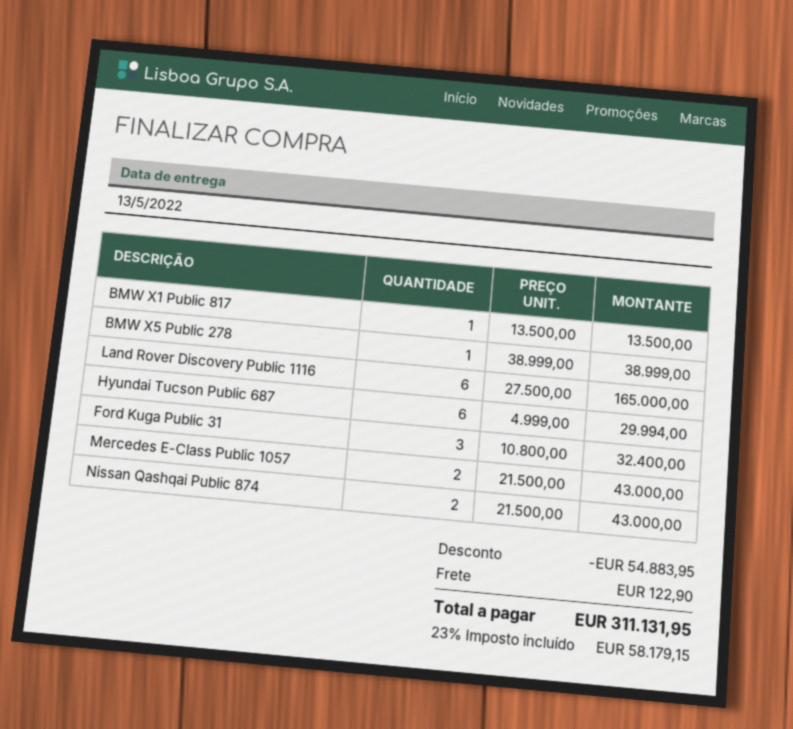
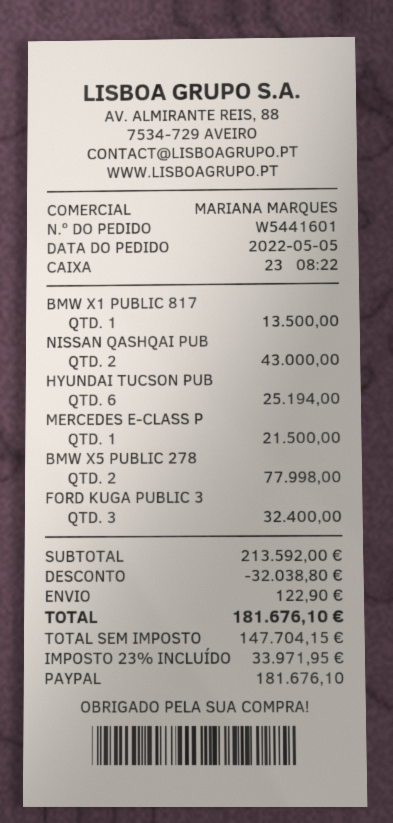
BMW X5 Public 278: 1 for 38999.00 -> 2 for 77998.00
Land Rover Discovery Public 1116: 6 for 165000.00 -> none
Hyundai Tucson Public 687: 6 for 29994.00 -> 6 for 25194.00
Mercedes E-Class Public 1057: 2 for 43000.00 -> 1 for 21500.00
discount: 54883.95 -> 32038.80
tax: 23% = 58179.15 -> 23% = 33971.95
total: 311131.95 -> 181676.10

